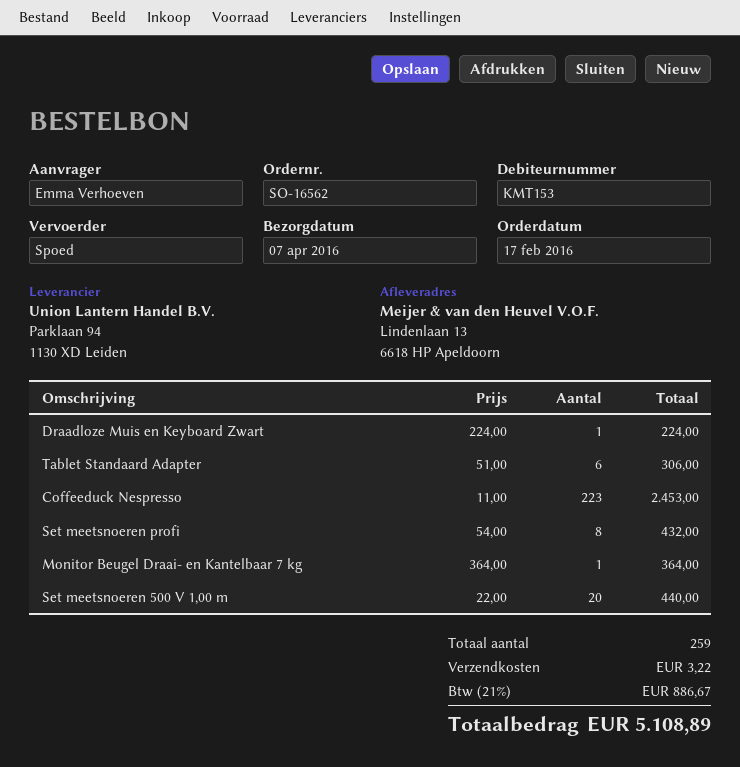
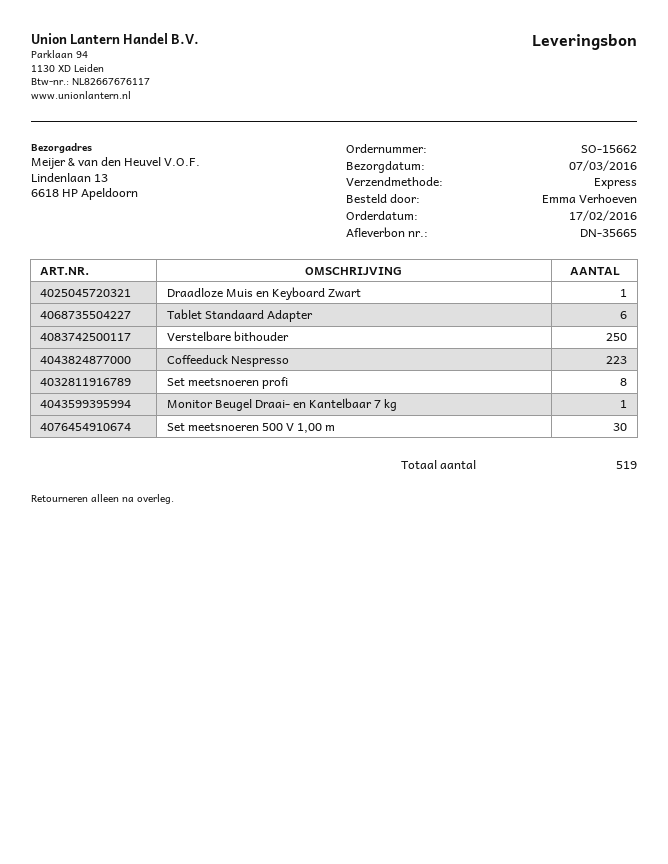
order number: SO-16562 -> SO-15662
delivery date: 2016-04-07 -> 2016-03-07
Set meetsnoeren 500 V 1,00 m: 20 -> 30
Verstelbare bithouder: none -> 250
total quantity: 259 -> 519

